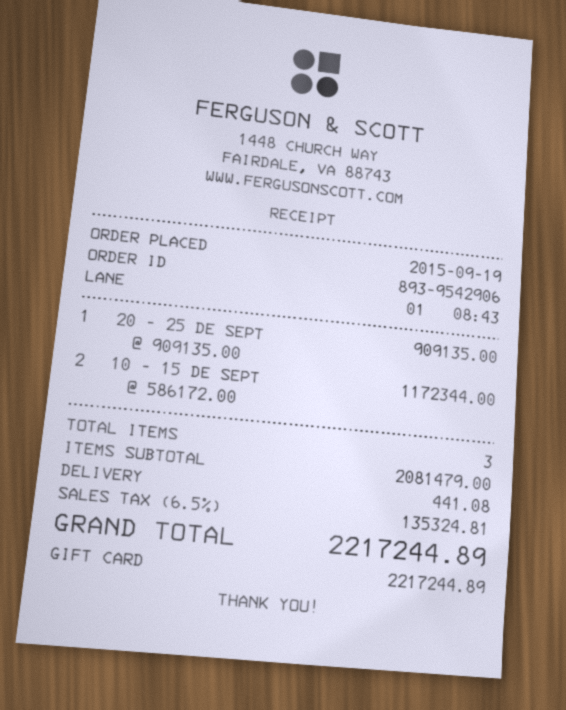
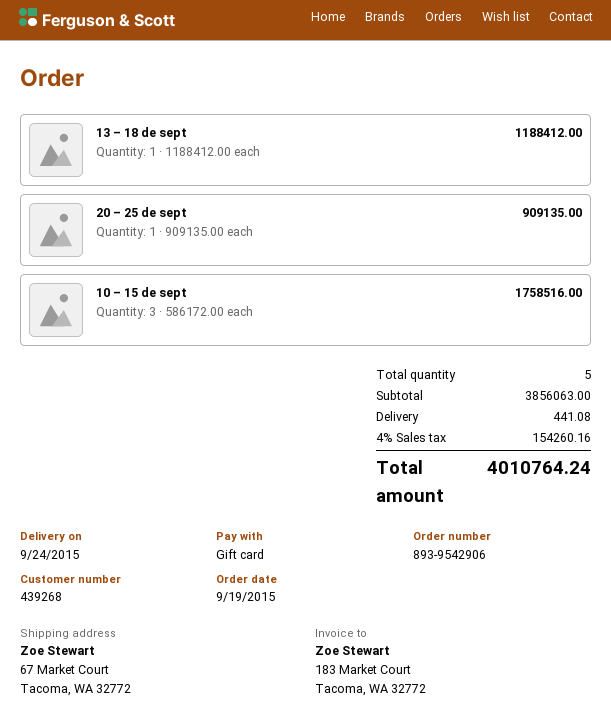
10 – 15 DE SEPT: 2 x 586172.00 = 1172344.00 -> 3 x 586172.00 = 1758516.00
13 – 18 de sept: none -> 1 x 1188412.00 = 1188412.00
total quantity: 3 -> 5
subtotal: 2081479.00 -> 3856063.00
tax: 6.5% = 135324.81 -> 4% = 154260.16
total: 2217244.89 -> 4010764.24

